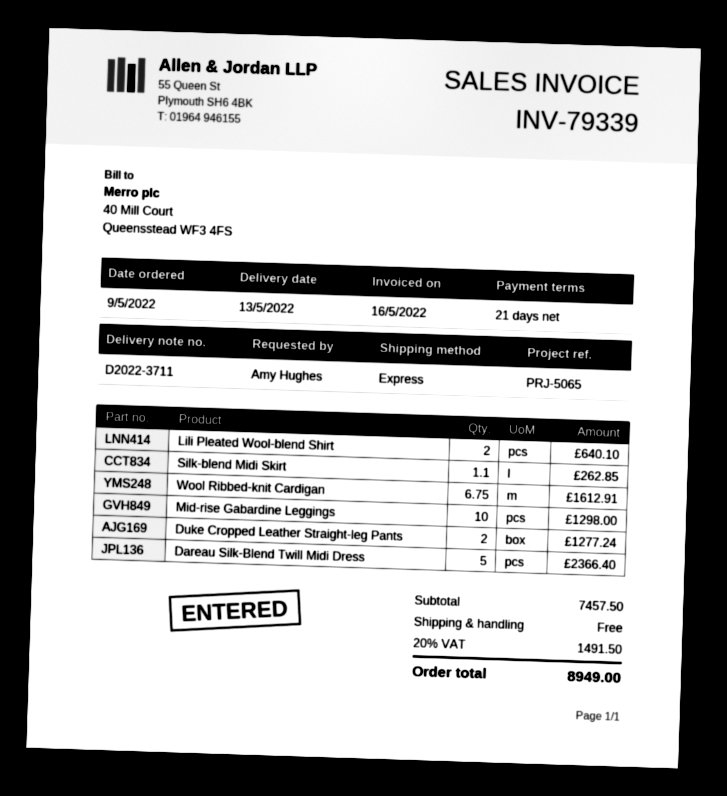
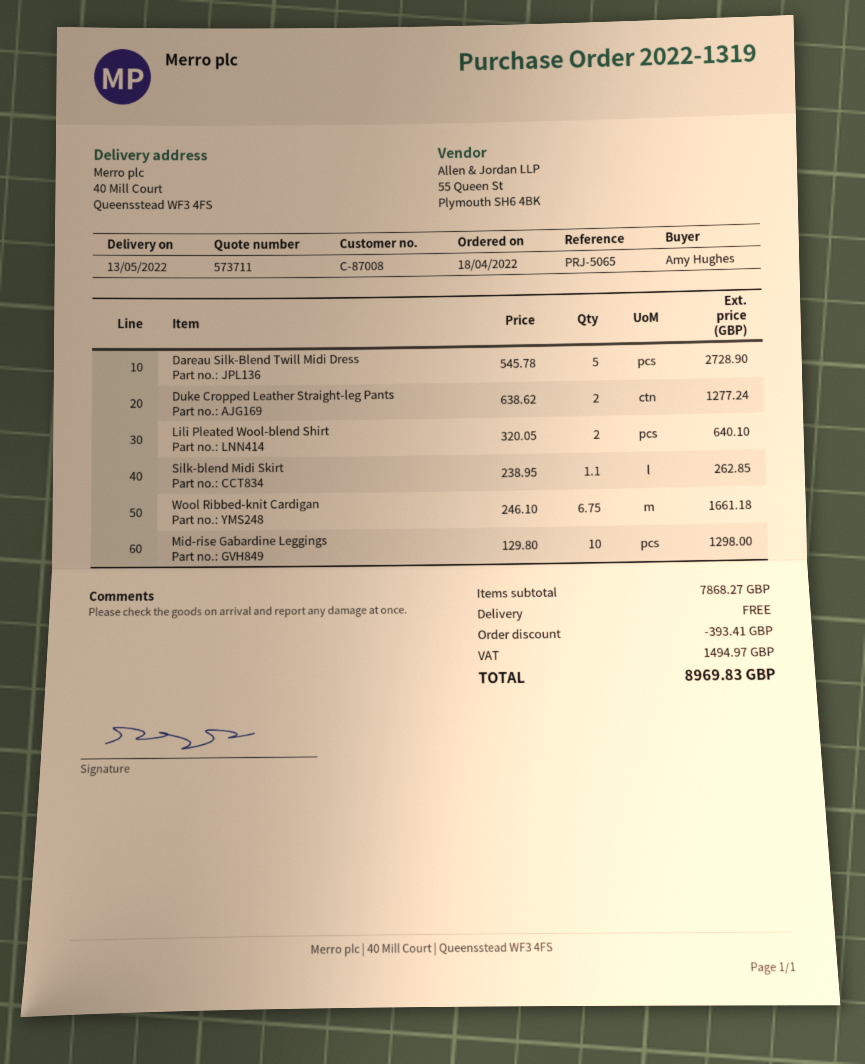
order date: 2022-05-09 -> 2022-04-18
Wool Ribbed-knit Cardigan: 6.75 for 1612.91 -> 6.75 for 1661.18
Dareau Silk-Blend Twill Midi Dress: 5 for 2366.40 -> 5 for 2728.90
subtotal: 7457.50 -> 7868.27
discount: none -> 393.41
tax: 1491.50 -> 1494.97
total: 8949.00 -> 8969.83

